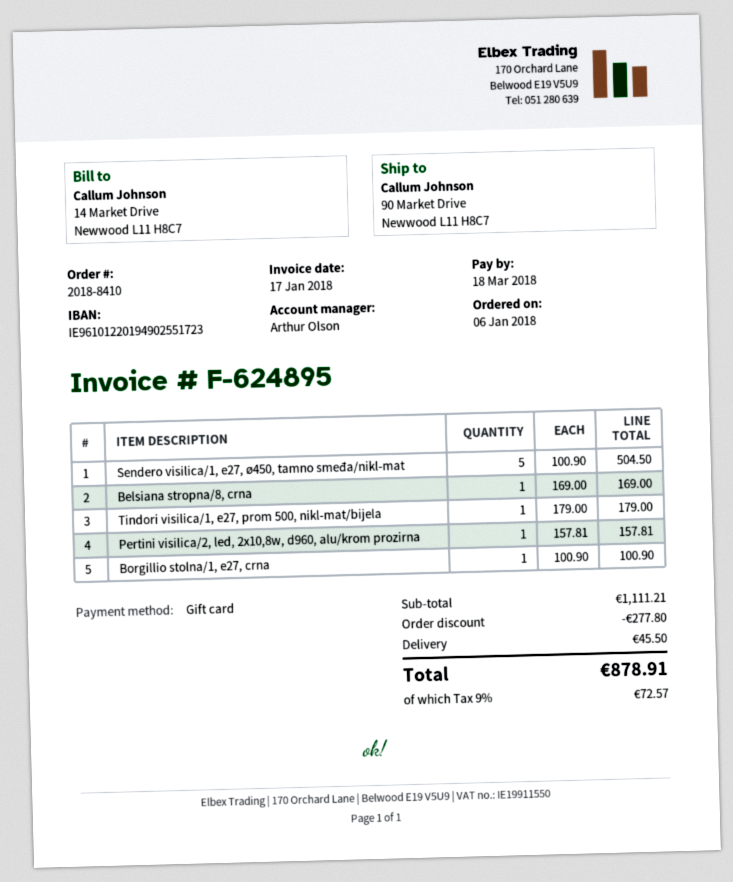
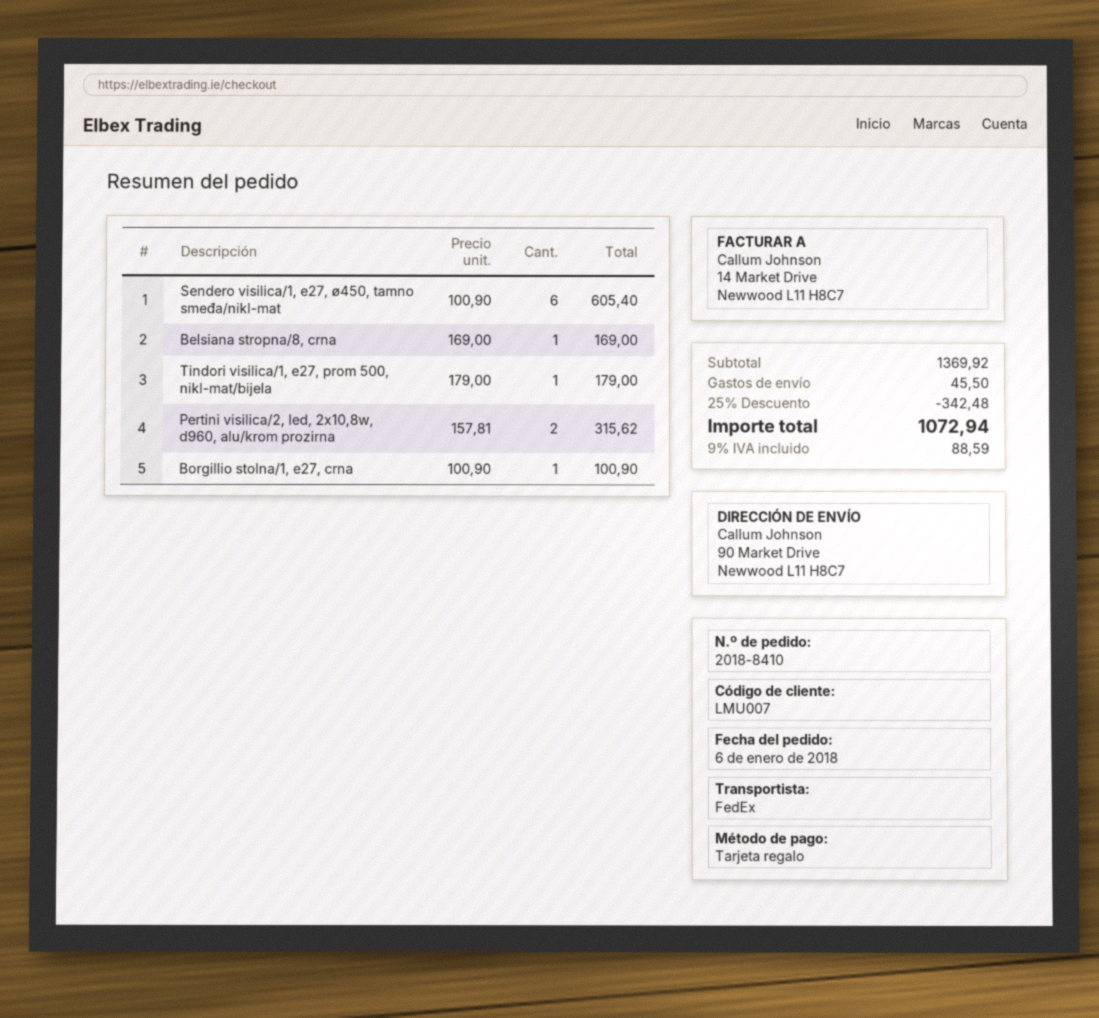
Sendero visilica/1, e27, ø450, tamno smeđa/nikl-mat: 5 x 100.90 = 504.50 -> 6 x 100.90 = 605.40
Pertini visilica/2, led, 2x10,8w, d960, alu/krom prozirna: 1 x 157.81 = 157.81 -> 2 x 157.81 = 315.62
subtotal: 1111.21 -> 1369.92
discount: 277.80 -> 342.48
tax: 9% = 72.57 -> 9% = 88.59
total: 878.91 -> 1072.94

